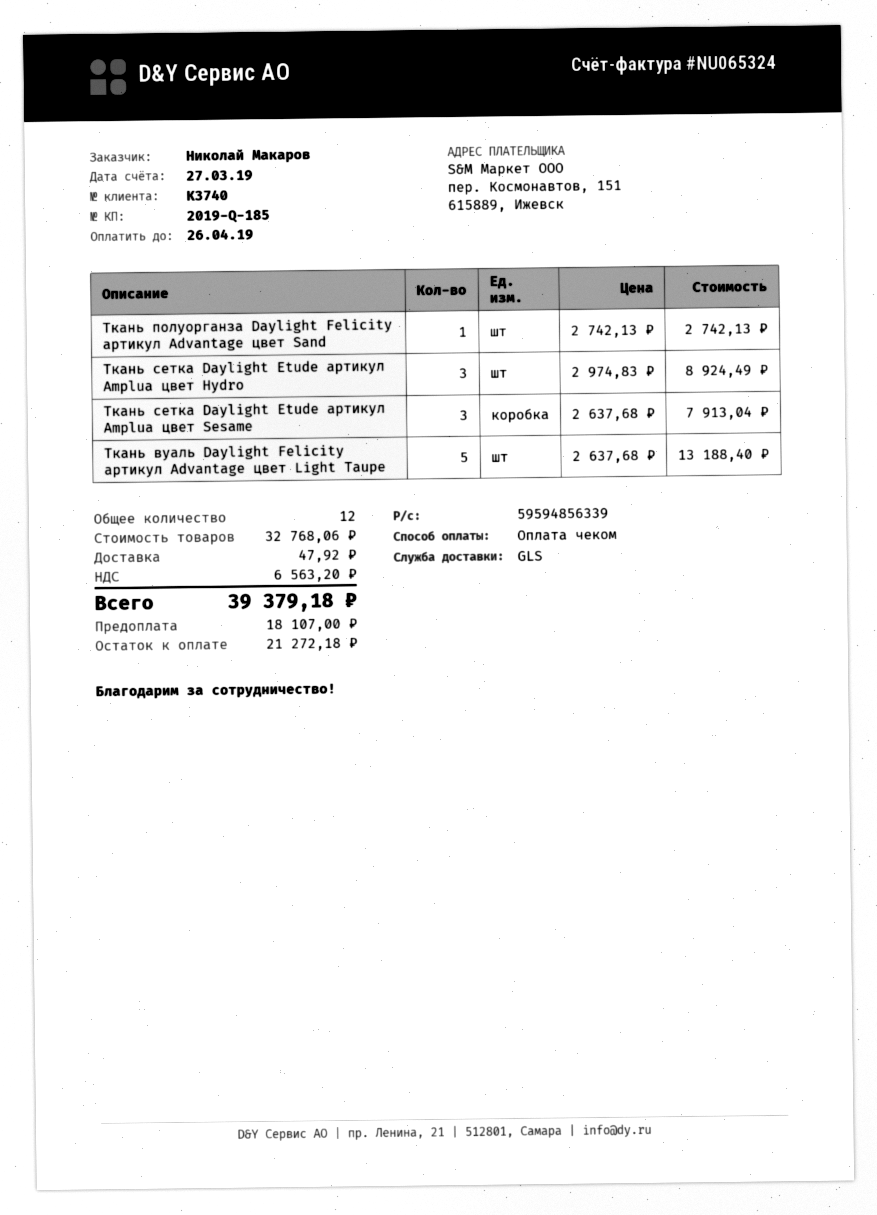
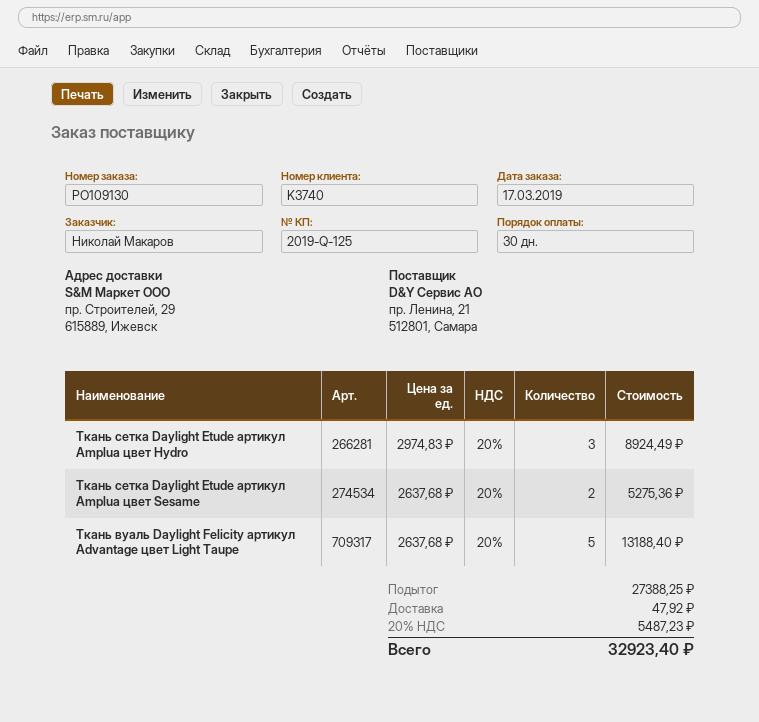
quote number: 2019-Q-185 -> 2019-Q-125
Ткань полуорганза Daylight Felicity артикул Advantage цвет Sand: 1 x 2742.13 = 2742.13 -> none
Ткань сетка Daylight Etude артикул Amplua цвет Sesame: 3 x 2637.68 = 7913.04 -> 2 x 2637.68 = 5275.36
subtotal: 32768.06 -> 27388.25
tax: 6563.20 -> 5487.23
total: 39379.18 -> 32923.40

